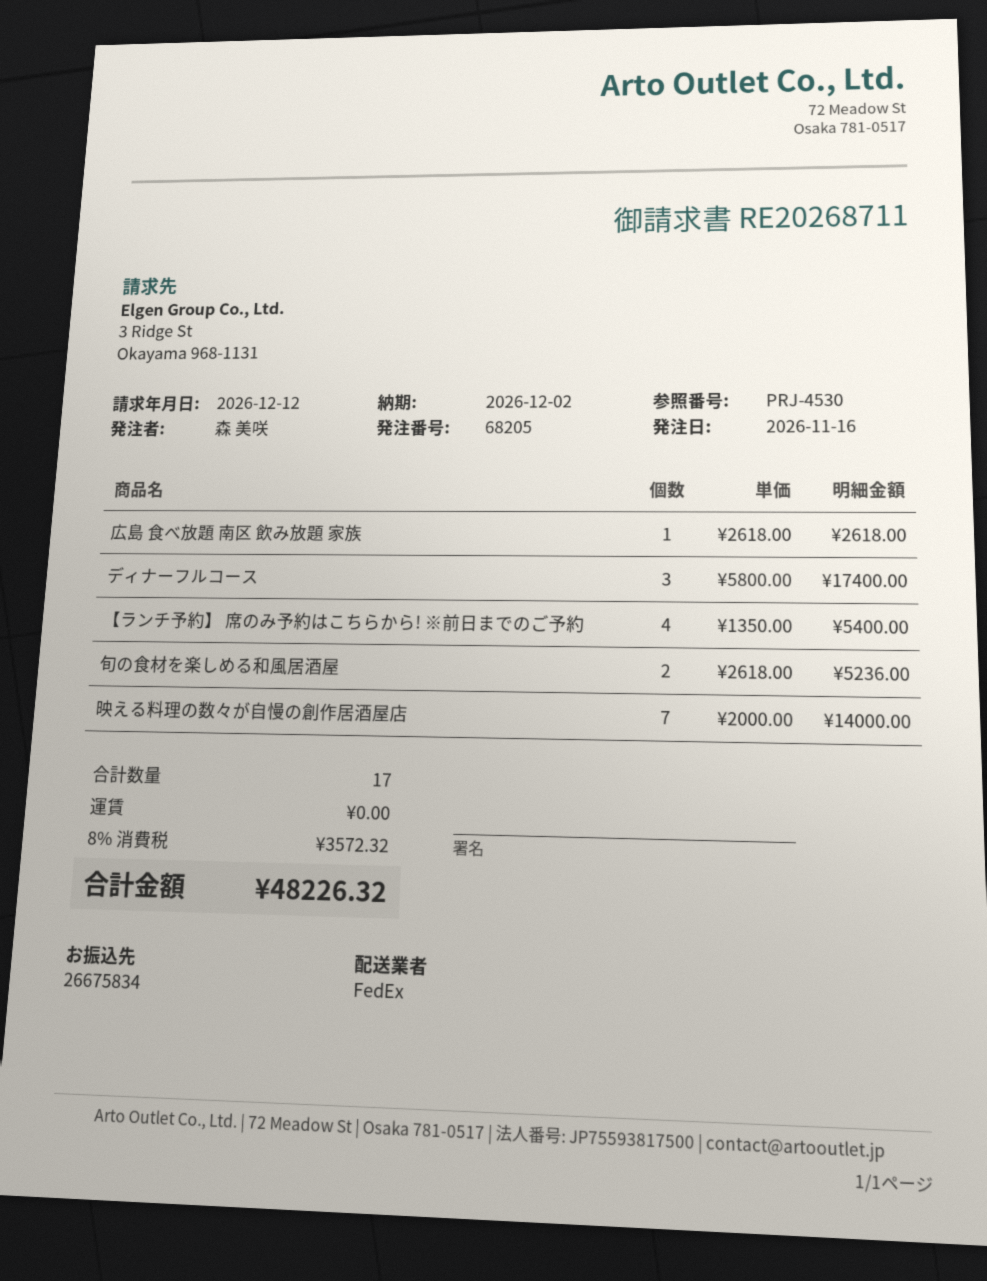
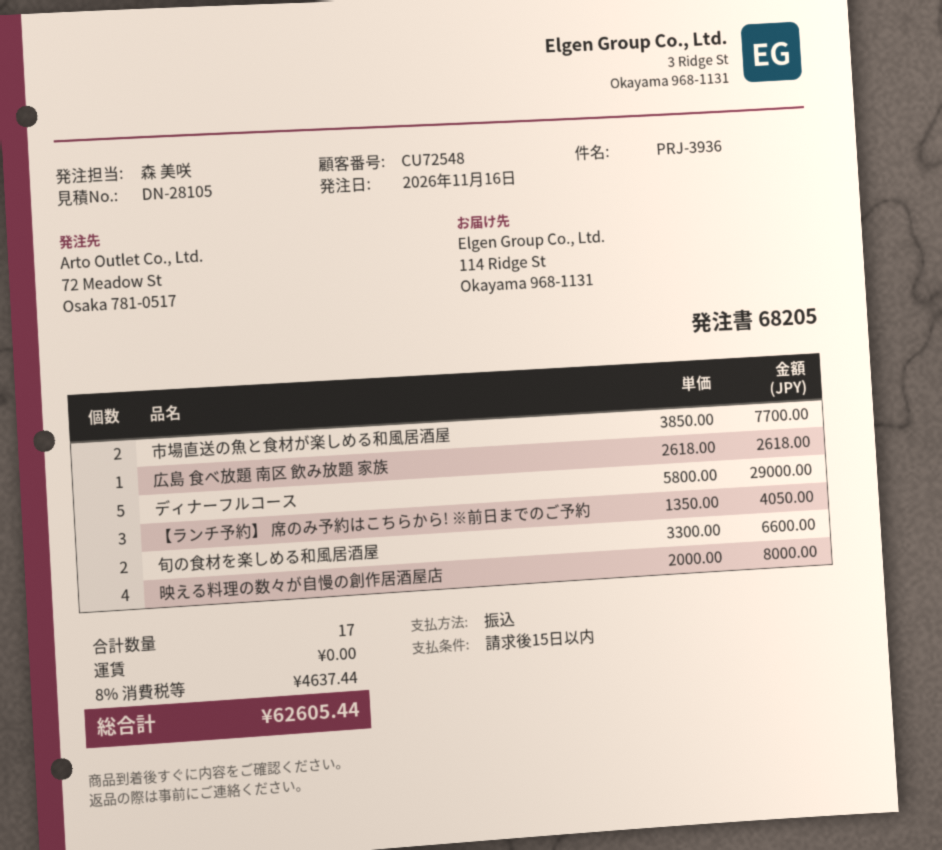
reference: PRJ-4530 -> PRJ-3936
ディナーフルコース: 3 x 5800.00 = 17400.00 -> 5 x 5800.00 = 29000.00
【ランチ予約】 席のみ予約はこちらから! ※前日までのご予約: 4 x 1350.00 = 5400.00 -> 3 x 1350.00 = 4050.00
旬の食材を楽しめる和風居酒屋: 2 x 2618.00 = 5236.00 -> 2 x 3300.00 = 6600.00
映える料理の数々が自慢の創作居酒屋店: 7 x 2000.00 = 14000.00 -> 4 x 2000.00 = 8000.00
市場直送の魚と食材が楽しめる和風居酒屋: none -> 2 x 3850.00 = 7700.00
tax: 8% = 3572.32 -> 8% = 4637.44
total: 48226.32 -> 62605.44

